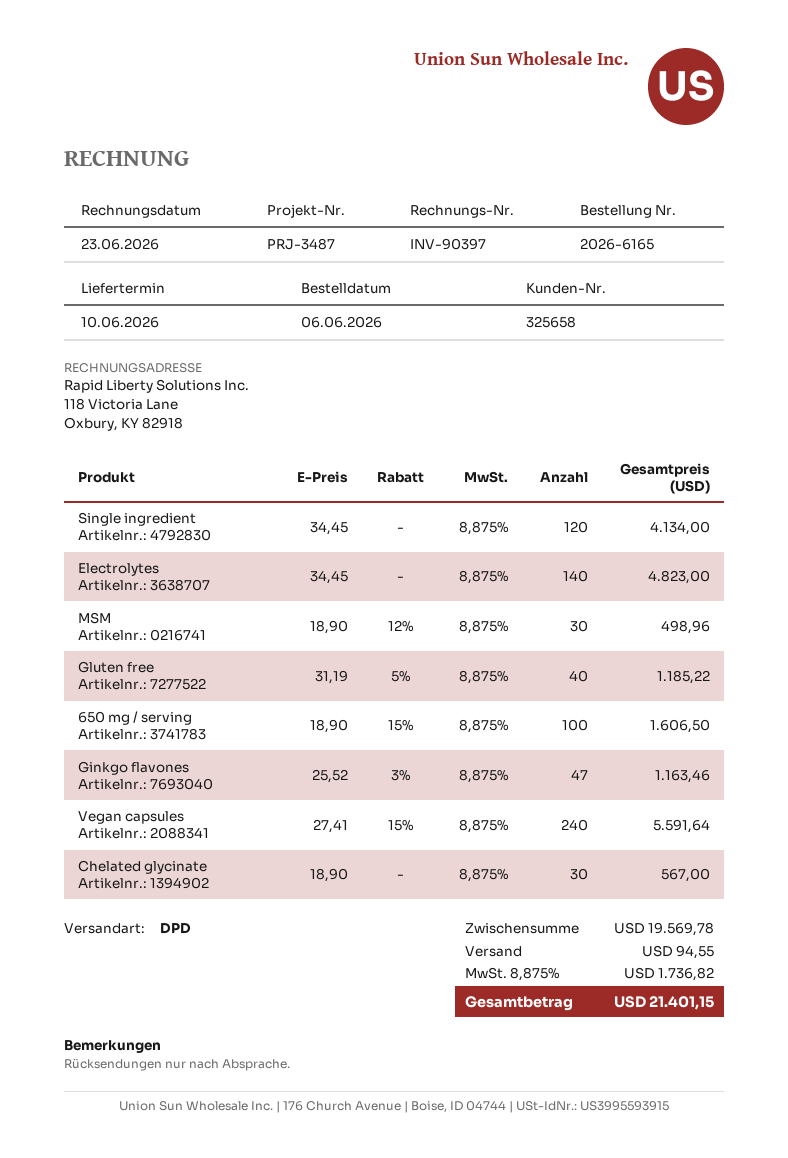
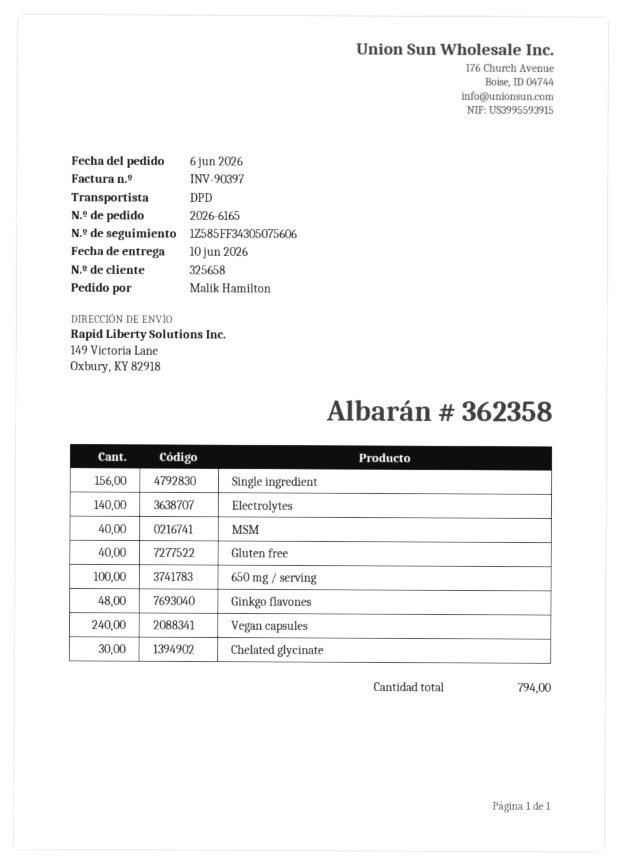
Single ingredient: 120 -> 156
MSM: 30 -> 40
Ginkgo flavones: 47 -> 48

